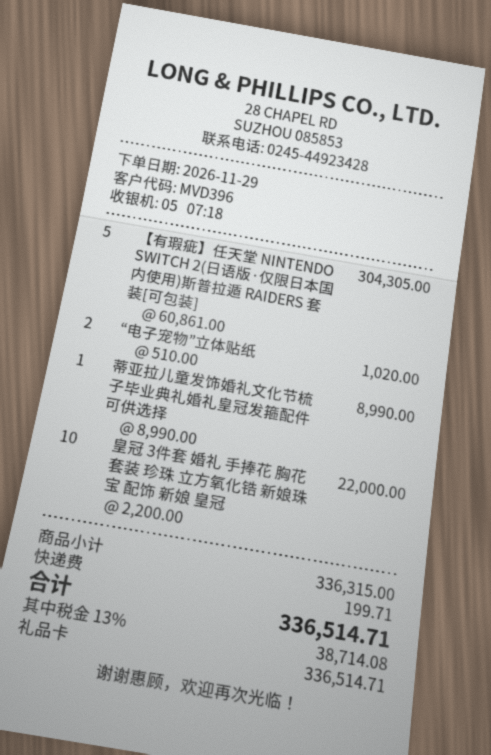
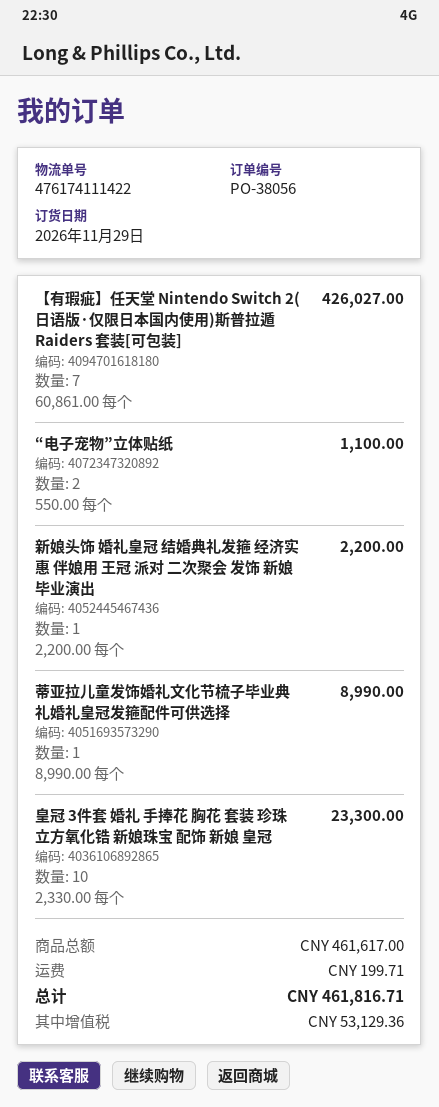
【有瑕疵】任天堂 NINTENDO SWITCH 2(日语版·仅限日本国内使用)斯普拉遁 RAIDERS 套装[可包装]: 5 x 60861.00 = 304305.00 -> 7 x 60861.00 = 426027.00
“电子宠物”立体贴纸: 2 x 510.00 = 1020.00 -> 2 x 550.00 = 1100.00
皇冠 3件套 婚礼 手捧花 胸花 套装 珍珠 立方氧化锆 新娘珠宝 配饰 新娘 皇冠: 10 x 2200.00 = 22000.00 -> 10 x 2330.00 = 23300.00
新娘头饰 婚礼皇冠 结婚典礼发箍 经济实惠 伴娘用 王冠 派对 二次聚会 发饰 新娘 毕业演出: none -> 1 x 2200.00 = 2200.00
subtotal: 336315.00 -> 461617.00
tax: 38714.08 -> 53129.36
total: 336514.71 -> 461816.71

